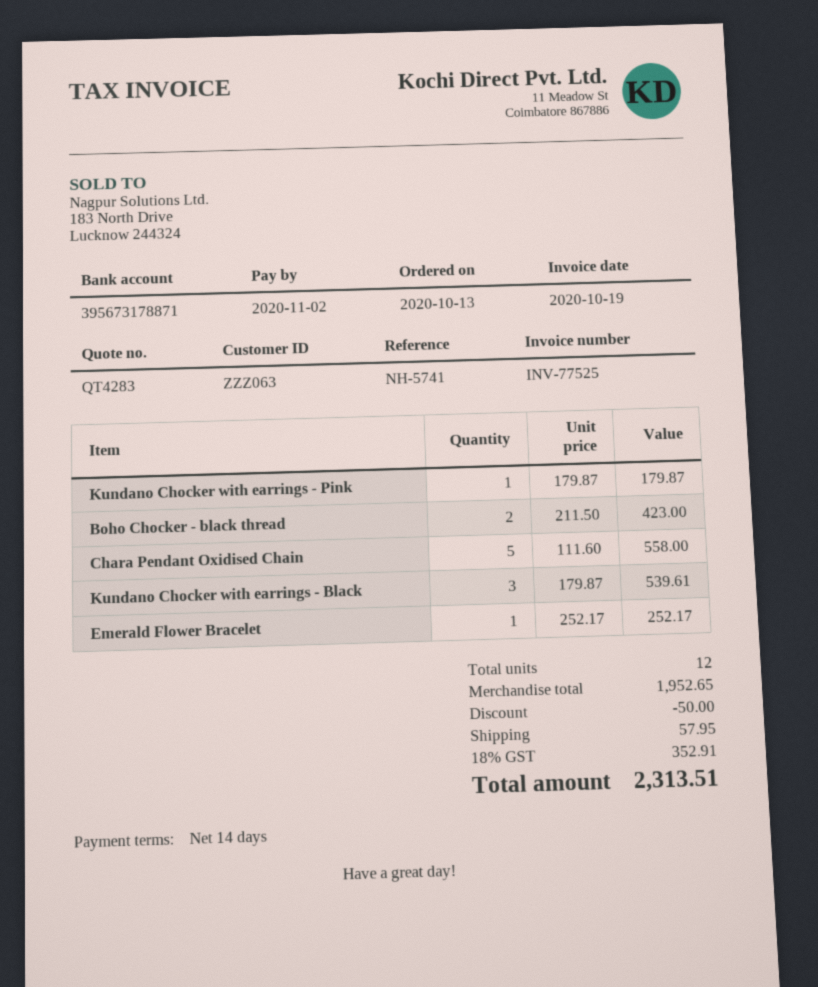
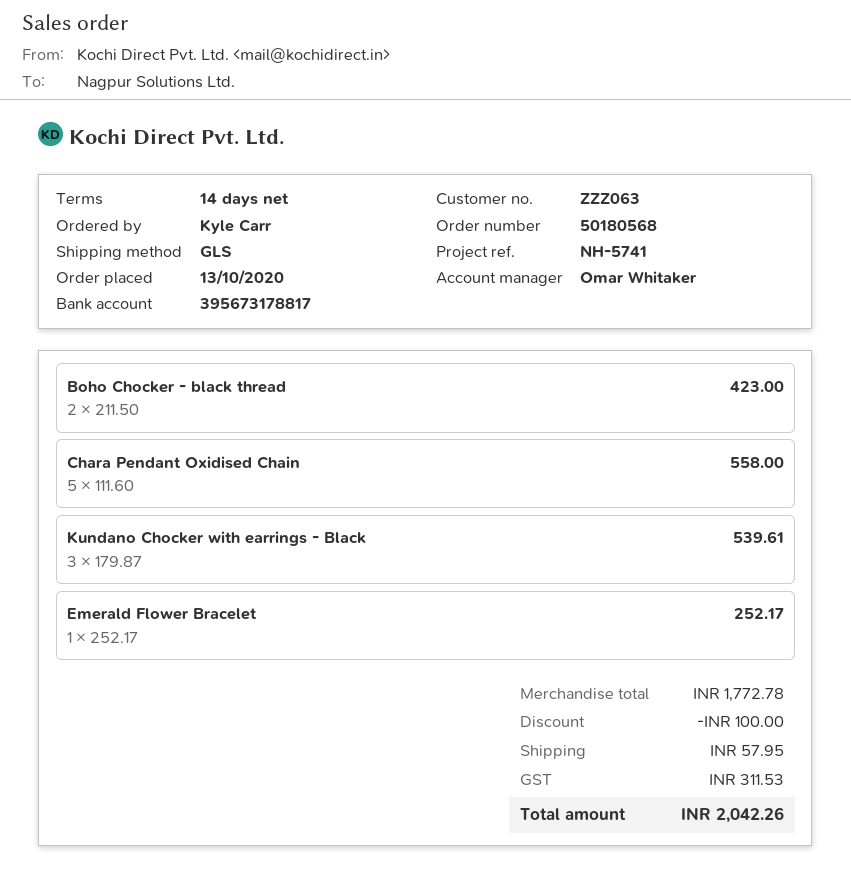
bank account: 395673178871 -> 395673178817
Kundano Chocker with earrings - Pink: 1 x 179.87 = 179.87 -> none
subtotal: 1952.65 -> 1772.78
discount: 50.00 -> 100.00
tax: 352.91 -> 311.53
total: 2313.51 -> 2042.26

